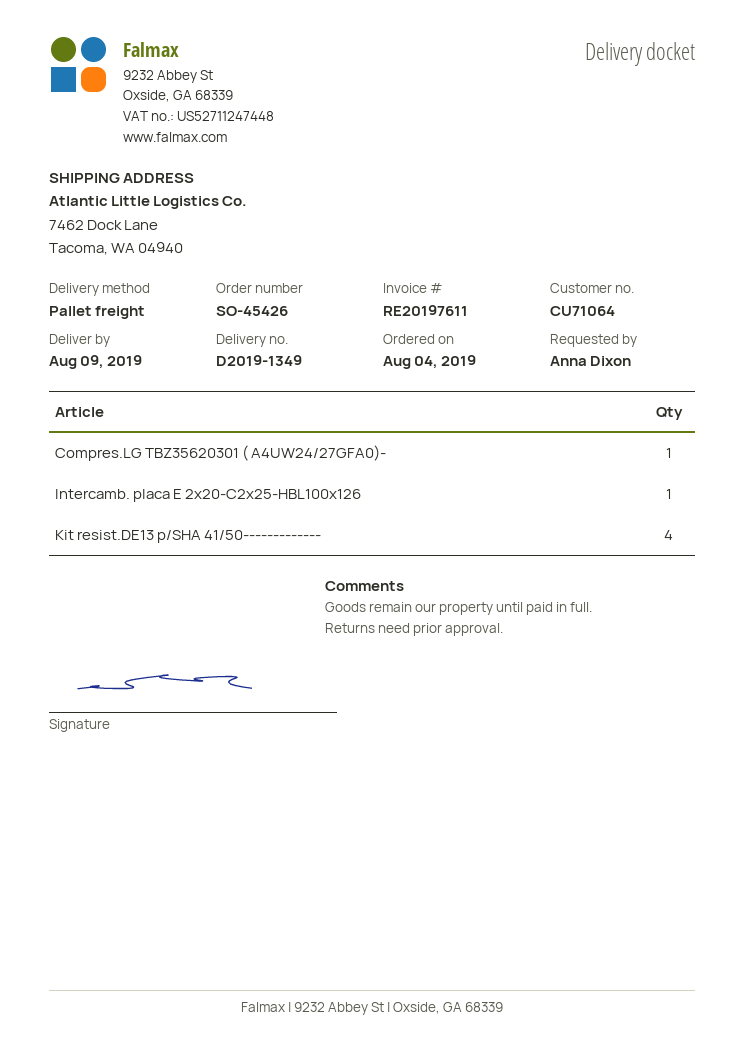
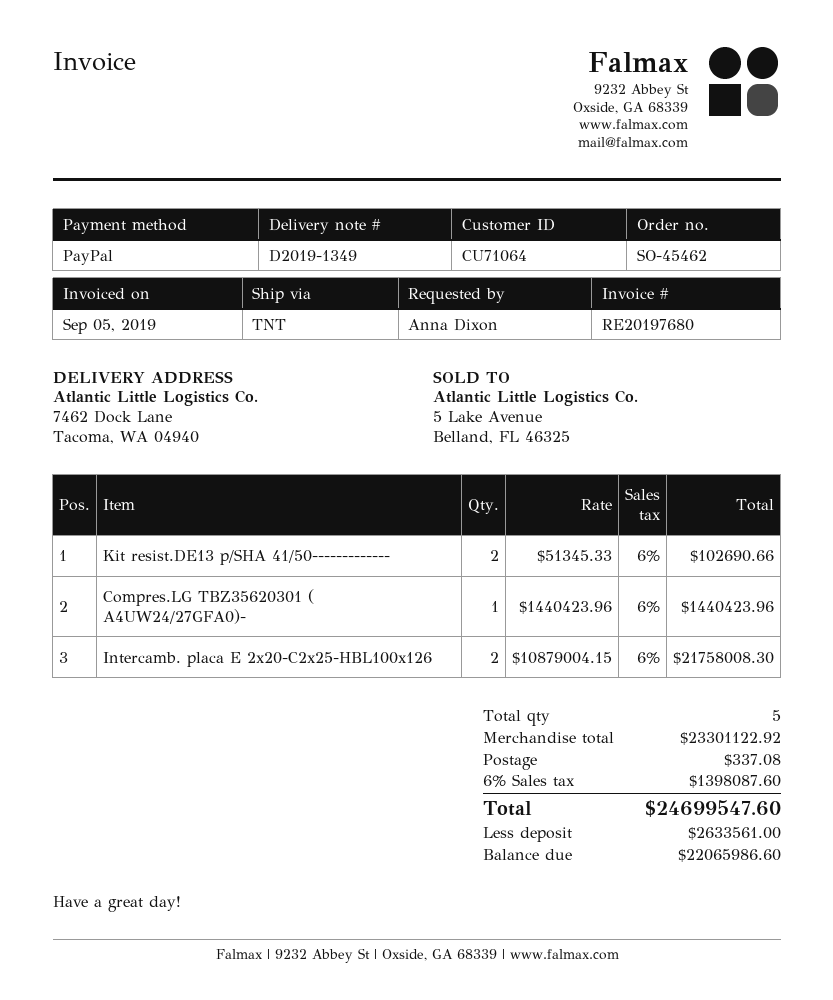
order number: SO-45426 -> SO-45462
invoice number: RE20197611 -> RE20197680
shipping method: pallet freight -> TNT
Intercamb. placa E 2x20-C2x25-HBL100x126: 1 -> 2
Kit resist.DE13 p/SHA 41/50-------------: 4 -> 2

